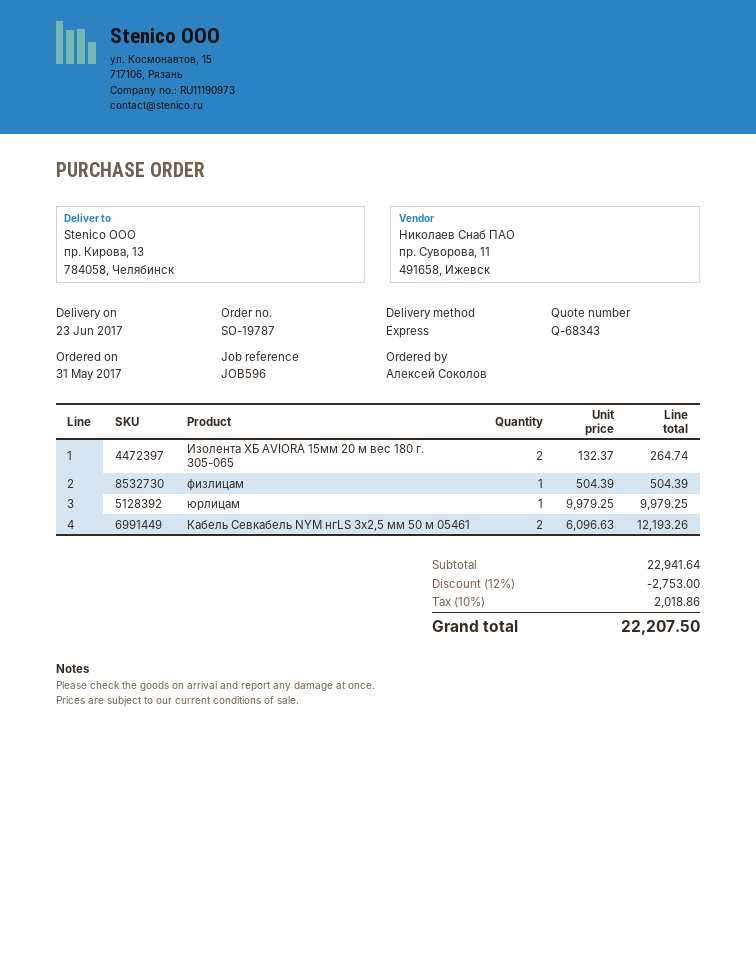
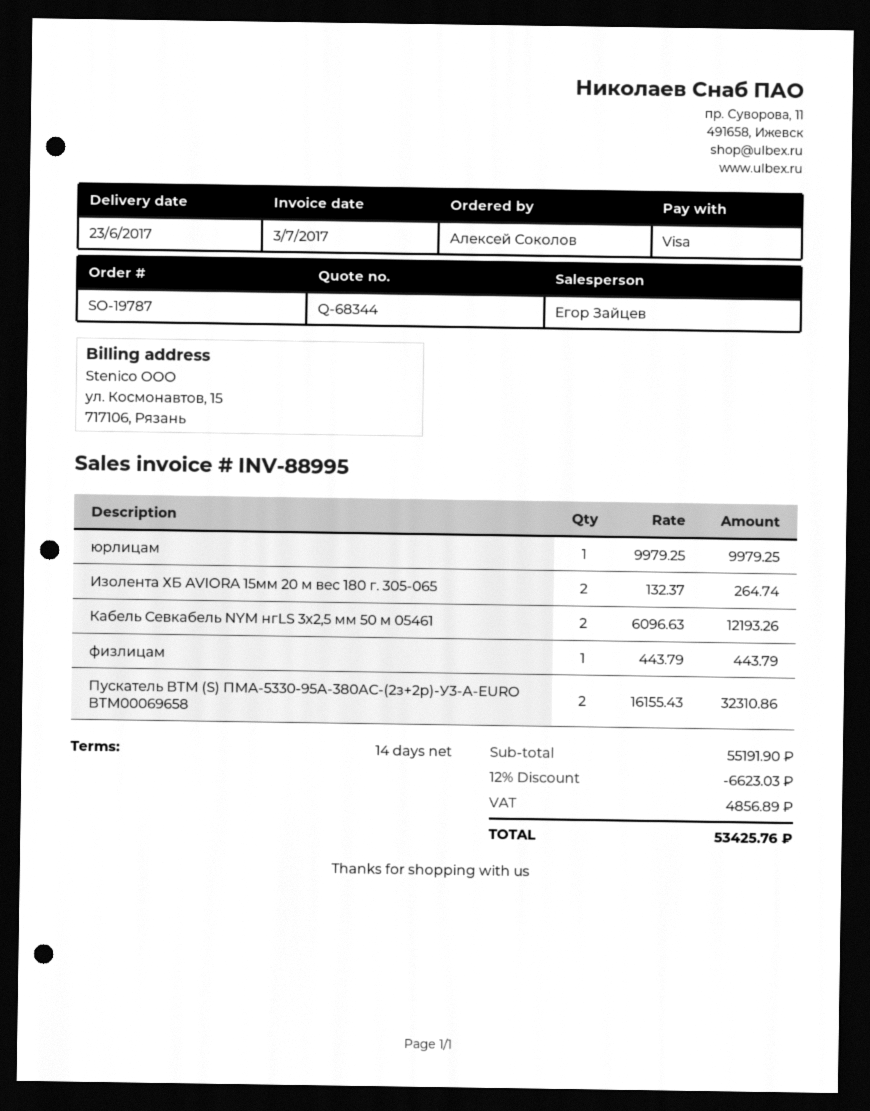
quote number: Q-68343 -> Q-68344
физлицам: 1 x 504.39 = 504.39 -> 1 x 443.79 = 443.79
Пускатель ВТМ (S) ПМА-5330-95А-380АС-(2з+2р)-У3-А-EURO ВТМ00069658: none -> 2 x 16155.43 = 32310.86
subtotal: 22941.64 -> 55191.90
discount: 12% = 2753.00 -> 12% = 6623.03
tax: 2018.86 -> 4856.89
total: 22207.50 -> 53425.76

